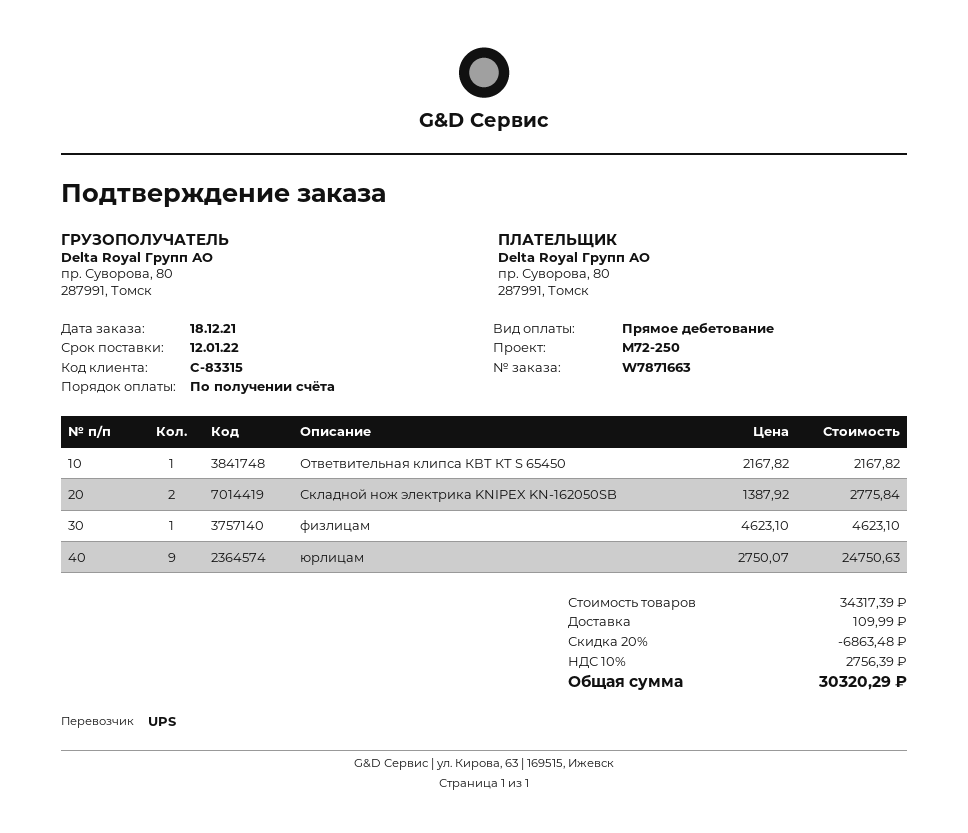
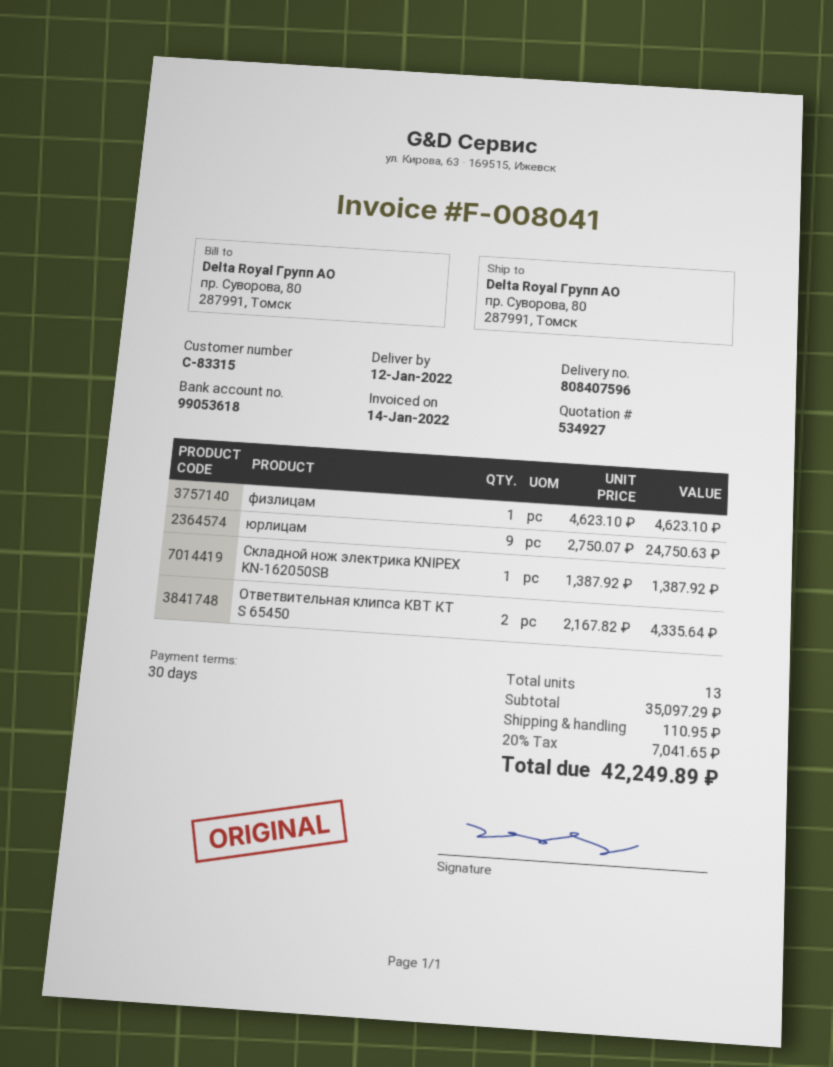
payment terms: on receipt -> 30 days
Ответвительная клипса КВТ КТ S 65450: 1 x 2167.82 = 2167.82 -> 2 x 2167.82 = 4335.64
Складной нож электрика KNIPEX KN-162050SB: 2 x 1387.92 = 2775.84 -> 1 x 1387.92 = 1387.92
subtotal: 34317.39 -> 35097.29
discount: 20% = 6863.48 -> none
shipping: 109.99 -> 110.95
tax: 10% = 2756.39 -> 20% = 7041.65
total: 30320.29 -> 42249.89

